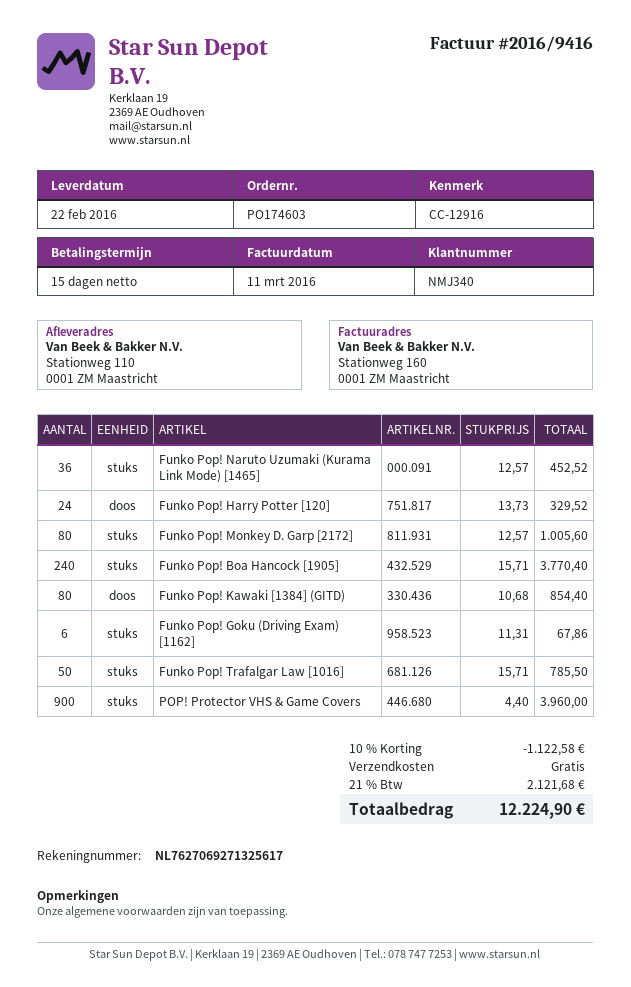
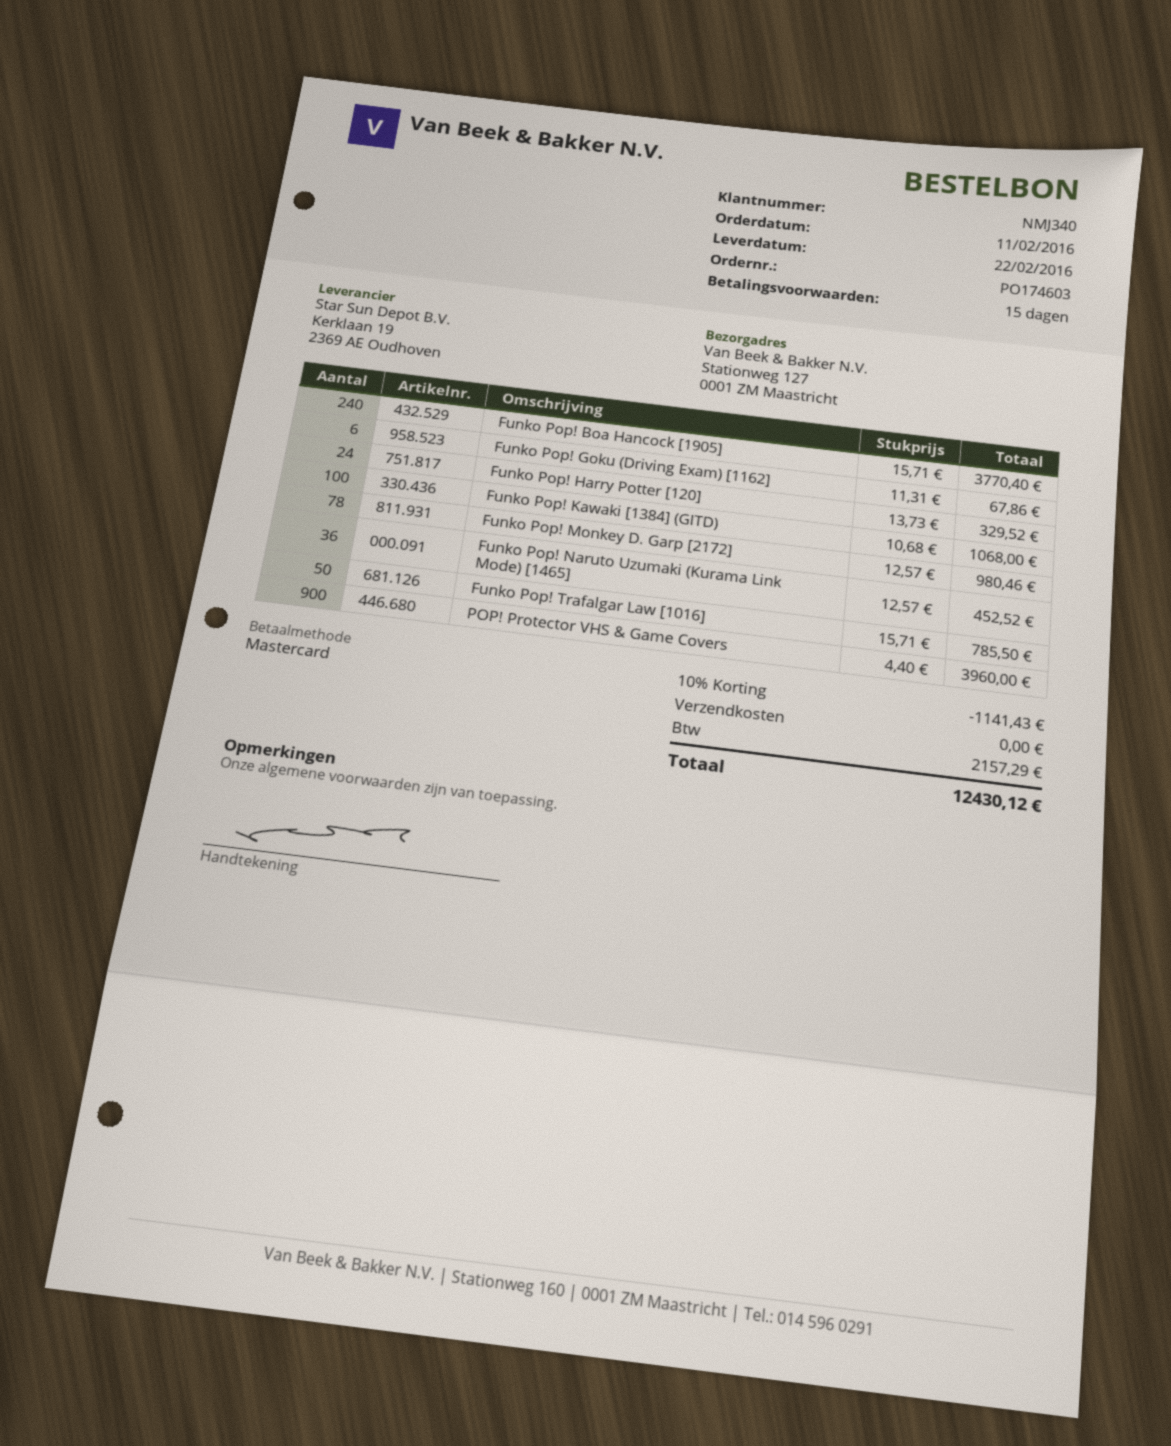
ship to: Stationweg 110, 0001 ZM Maastricht -> Stationweg 127, 0001 ZM Maastricht
Funko Pop! Monkey D. Garp [2172]: 80 x 12.57 = 1005.60 -> 78 x 12.57 = 980.46
Funko Pop! Kawaki [1384] (GITD): 80 x 10.68 = 854.40 -> 100 x 10.68 = 1068.00
discount: 10% = 1122.58 -> 10% = 1141.43
tax: 2121.68 -> 2157.29
total: 12224.90 -> 12430.12

